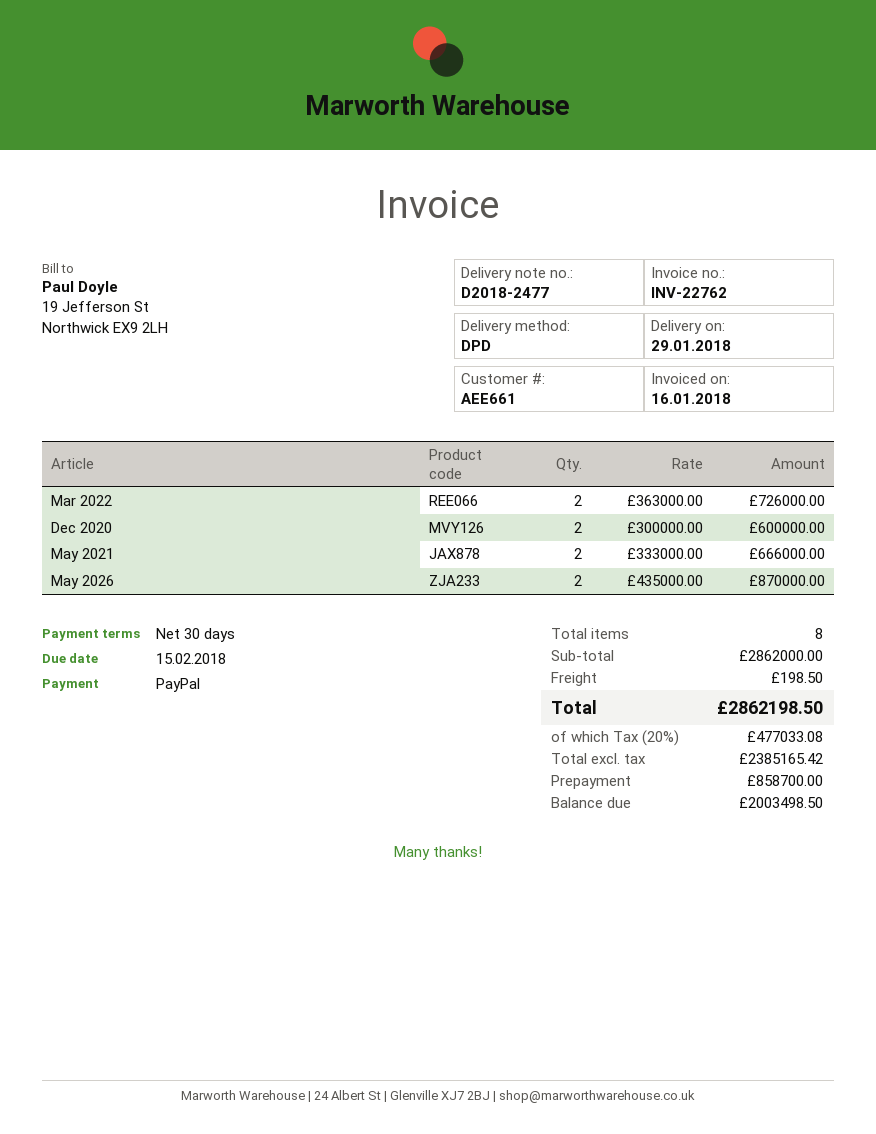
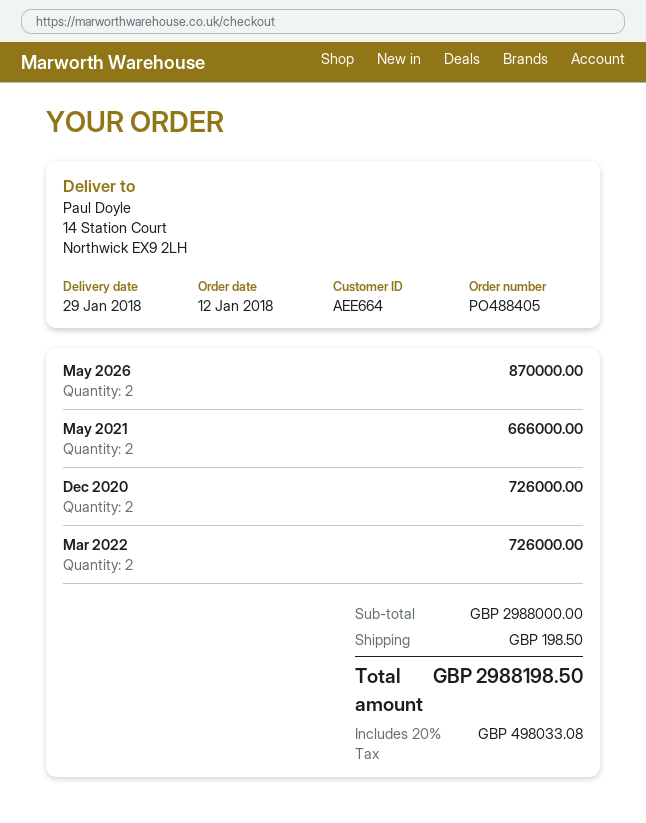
customer number: AEE661 -> AEE664
Dec 2020: 2 for 600000.00 -> 2 for 726000.00
subtotal: 2862000.00 -> 2988000.00
tax: 20% = 477033.08 -> 20% = 498033.08
total: 2862198.50 -> 2988198.50

